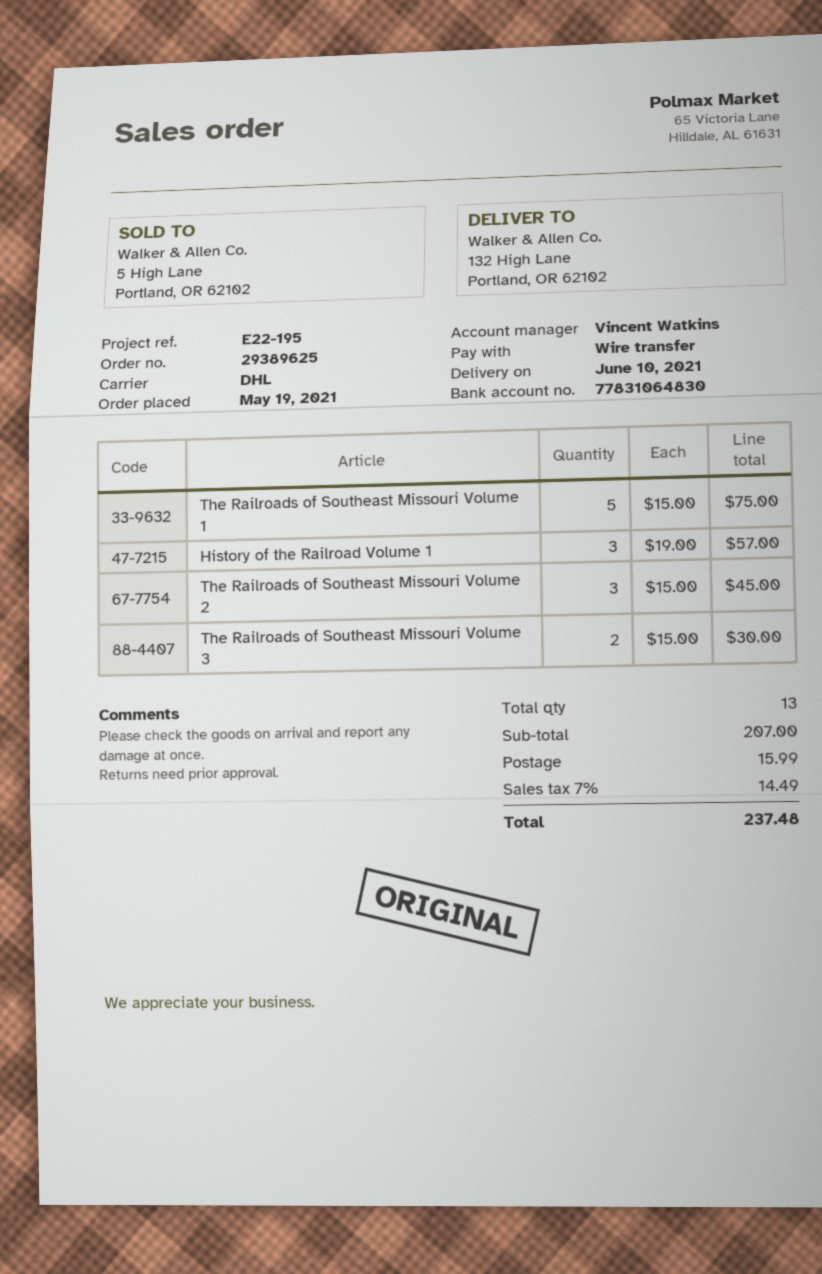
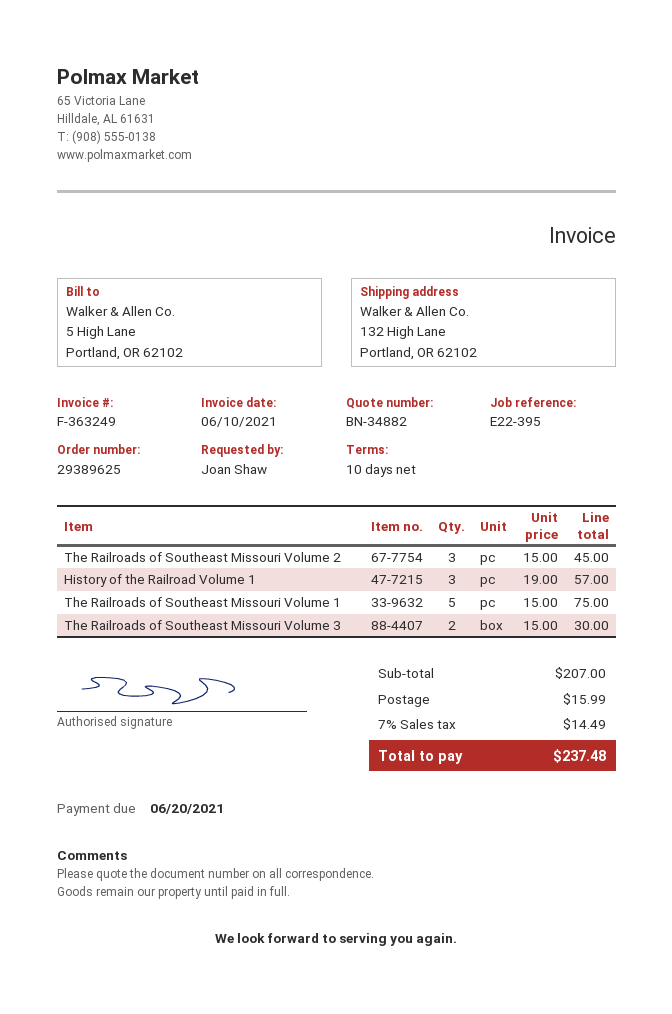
reference: E22-195 -> E22-395

